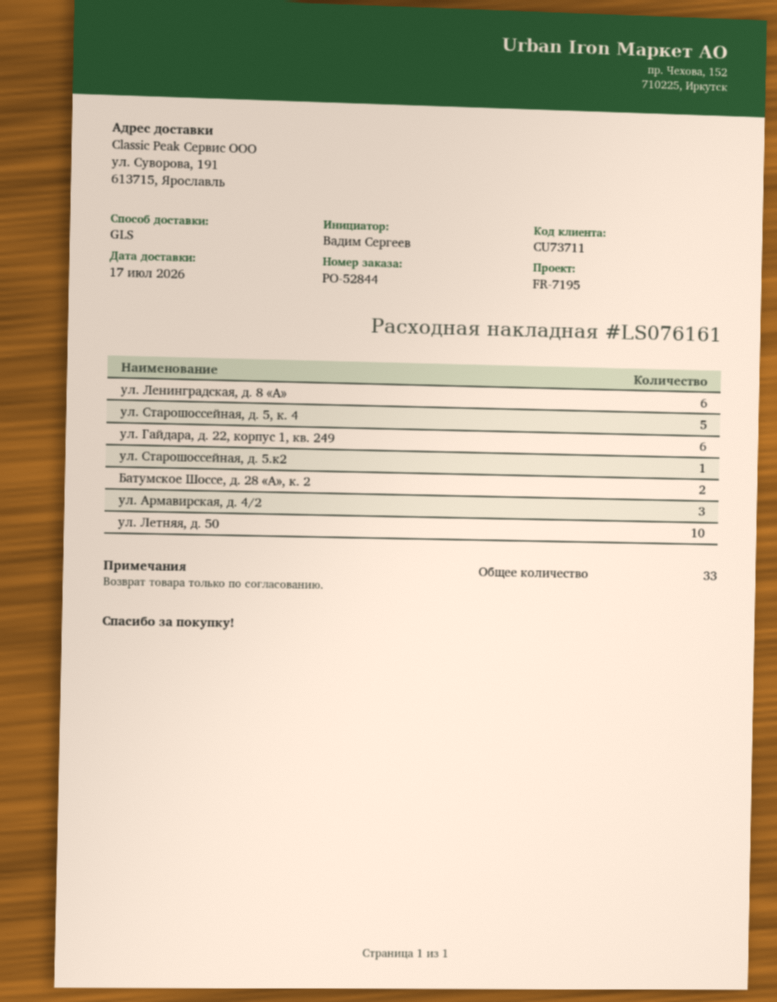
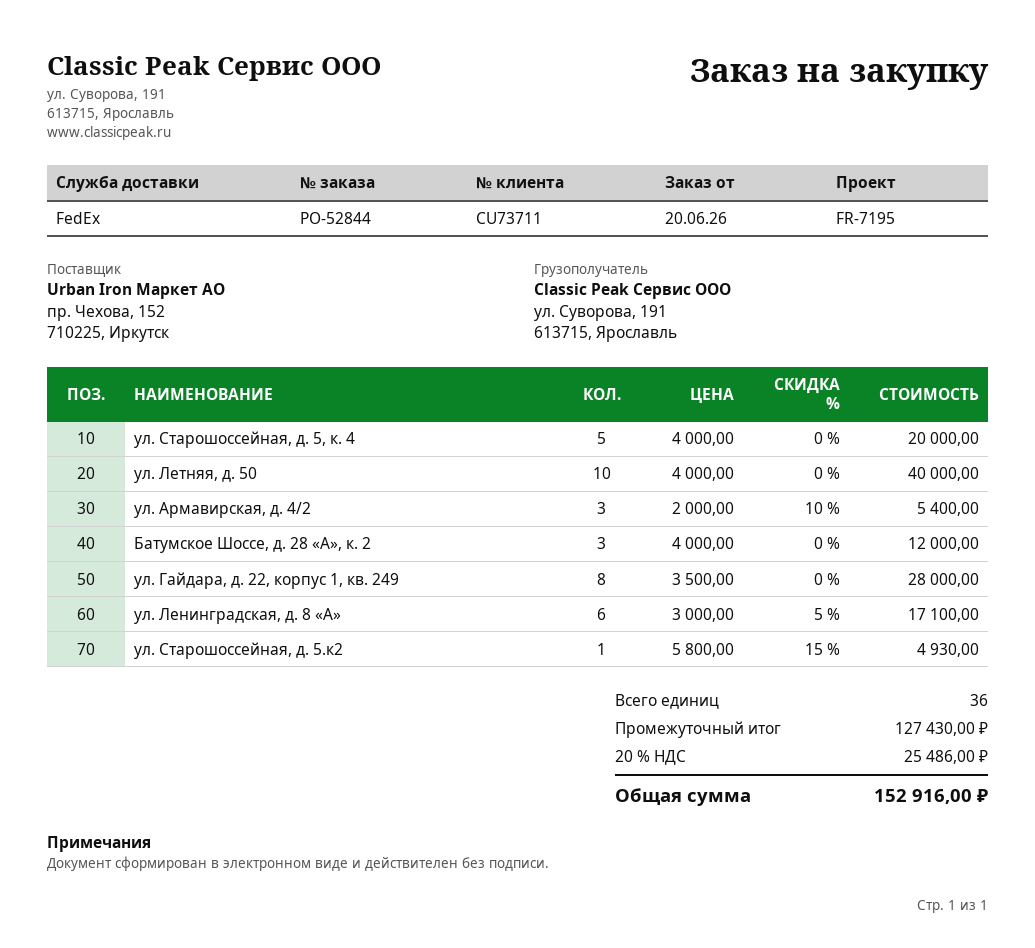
shipping method: GLS -> FedEx
ул. Гайдара, д. 22, корпус 1, кв. 249: 6 -> 8
Батумское Шоссе, д. 28 «А», к. 2: 2 -> 3
total quantity: 33 -> 36

